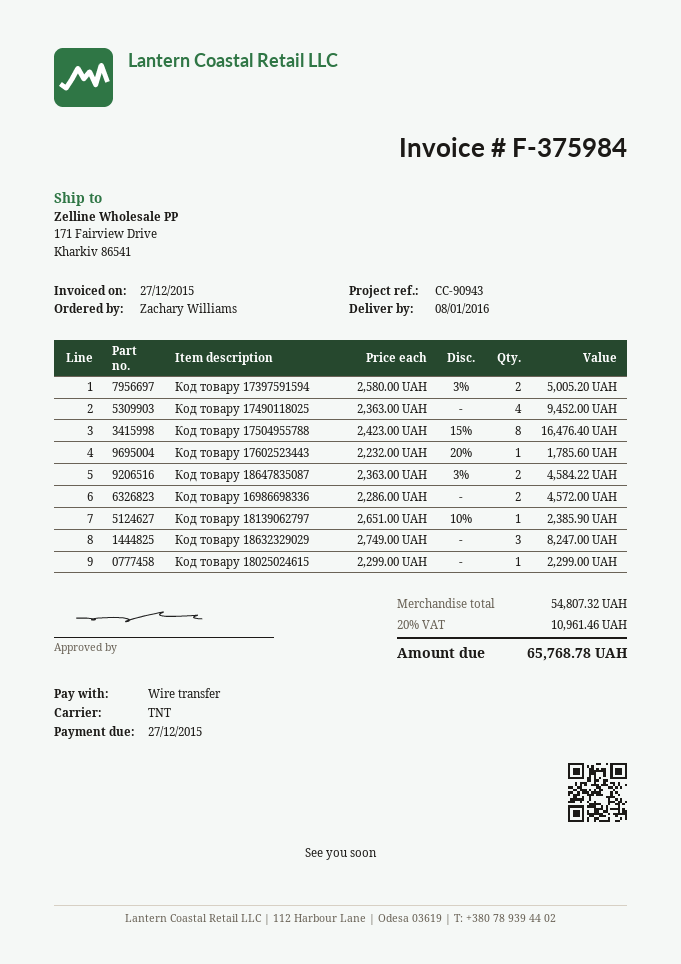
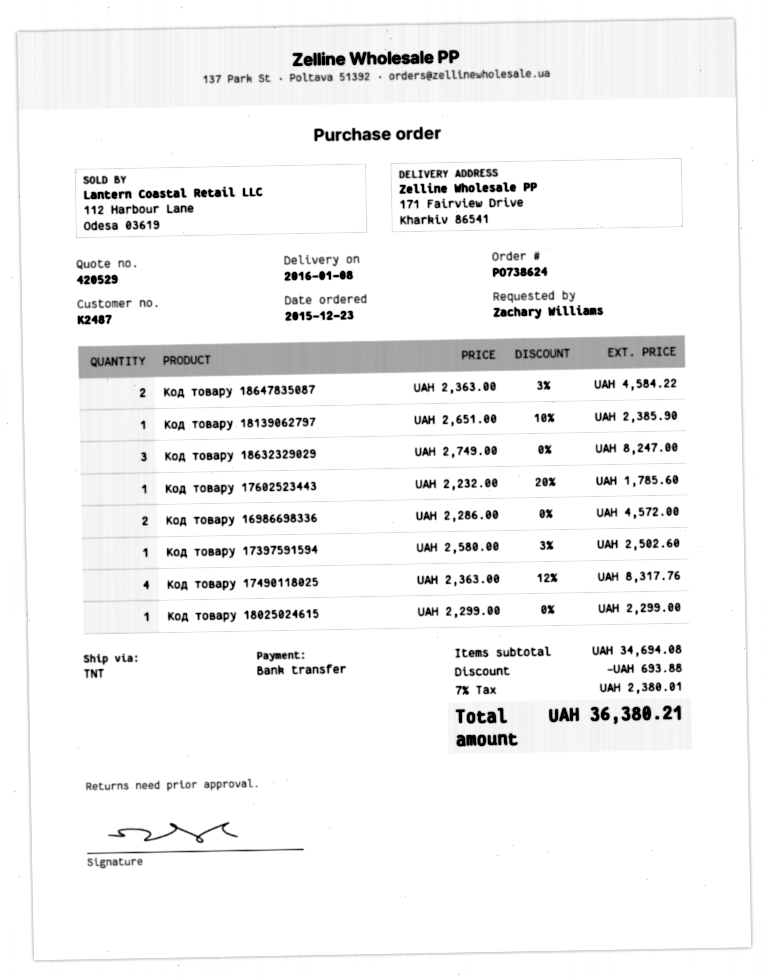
Код товару 17397591594: 2 x 2580.00 - 3% = 5005.20 -> 1 x 2580.00 - 3% = 2502.60
Код товару 17490118025: 4 x 2363.00 = 9452.00 -> 4 x 2363.00 - 12% = 8317.76
Код товару 17504955788: 8 x 2423.00 - 15% = 16476.40 -> none
subtotal: 54807.32 -> 34694.08
discount: none -> 693.88
tax: 20% = 10961.46 -> 7% = 2380.01
total: 65768.78 -> 36380.21

